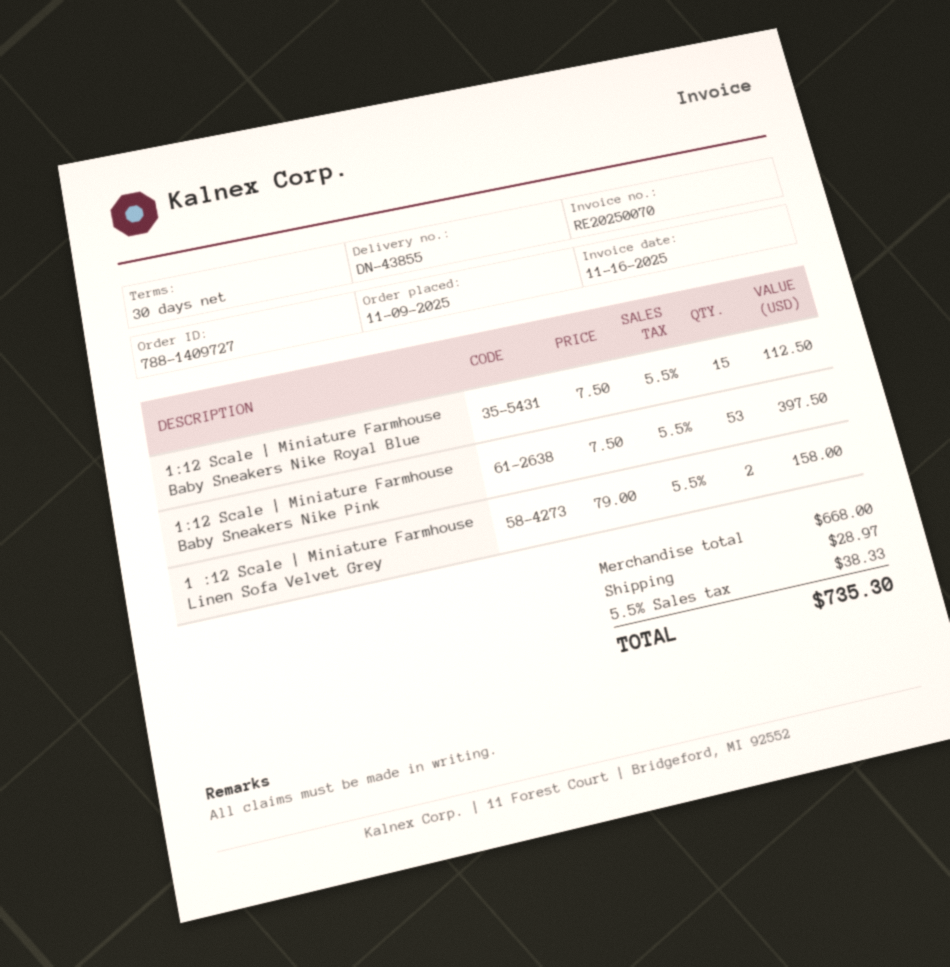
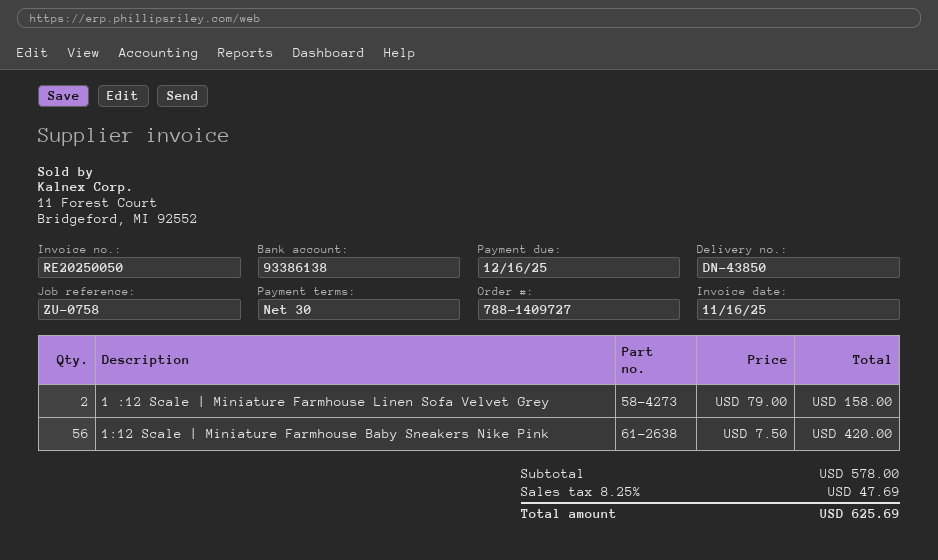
delivery note number: DN-43855 -> DN-43850
invoice number: RE20250070 -> RE20250050
1:12 Scale | Miniature Farmhouse Baby Sneakers Nike Royal Blue: 15 x 7.50 = 112.50 -> none
1:12 Scale | Miniature Farmhouse Baby Sneakers Nike Pink: 53 x 7.50 = 397.50 -> 56 x 7.50 = 420.00
subtotal: 668.00 -> 578.00
shipping: 28.97 -> none
tax: 5.5% = 38.33 -> 8.25% = 47.69
total: 735.30 -> 625.69

